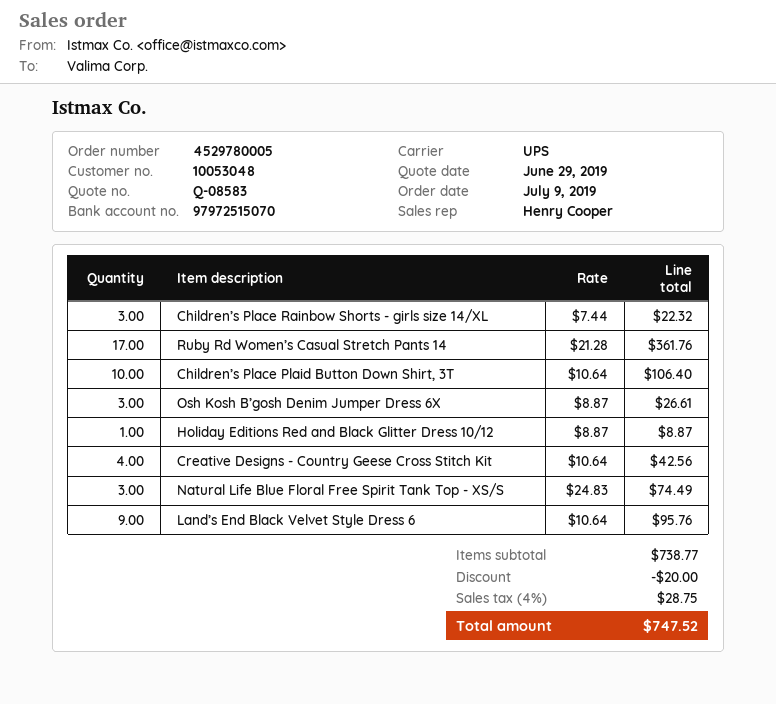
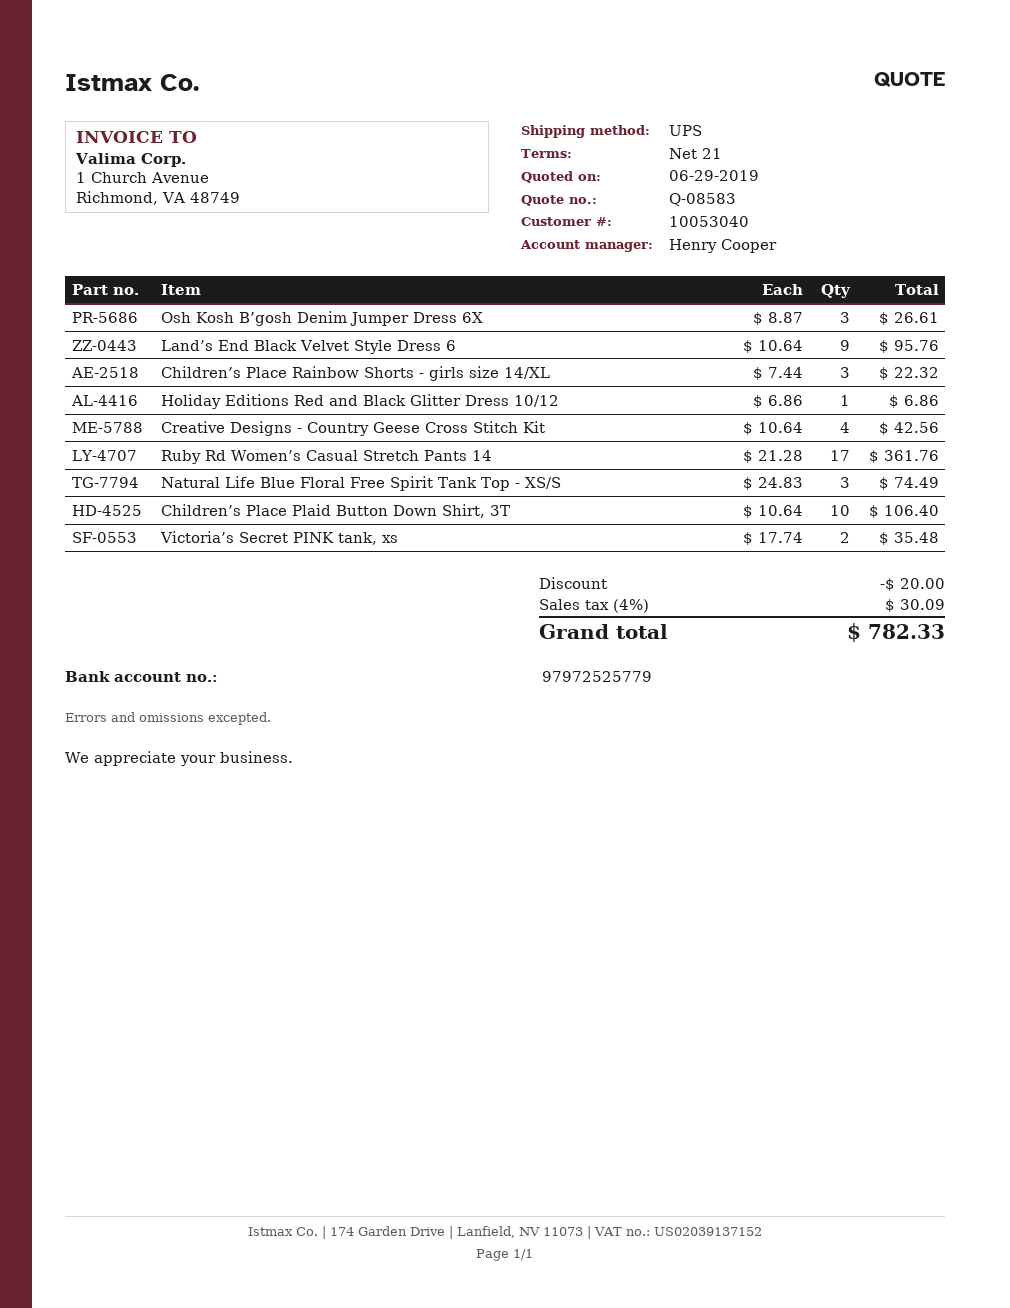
customer number: 10053048 -> 10053040
bank account: 97972515070 -> 97972525779
Holiday Editions Red and Black Glitter Dress 10/12: 1 x 8.87 = 8.87 -> 1 x 6.86 = 6.86
Victoria’s Secret PINK tank, xs: none -> 2 x 17.74 = 35.48
tax: 4% = 28.75 -> 4% = 30.09
total: 747.52 -> 782.33

